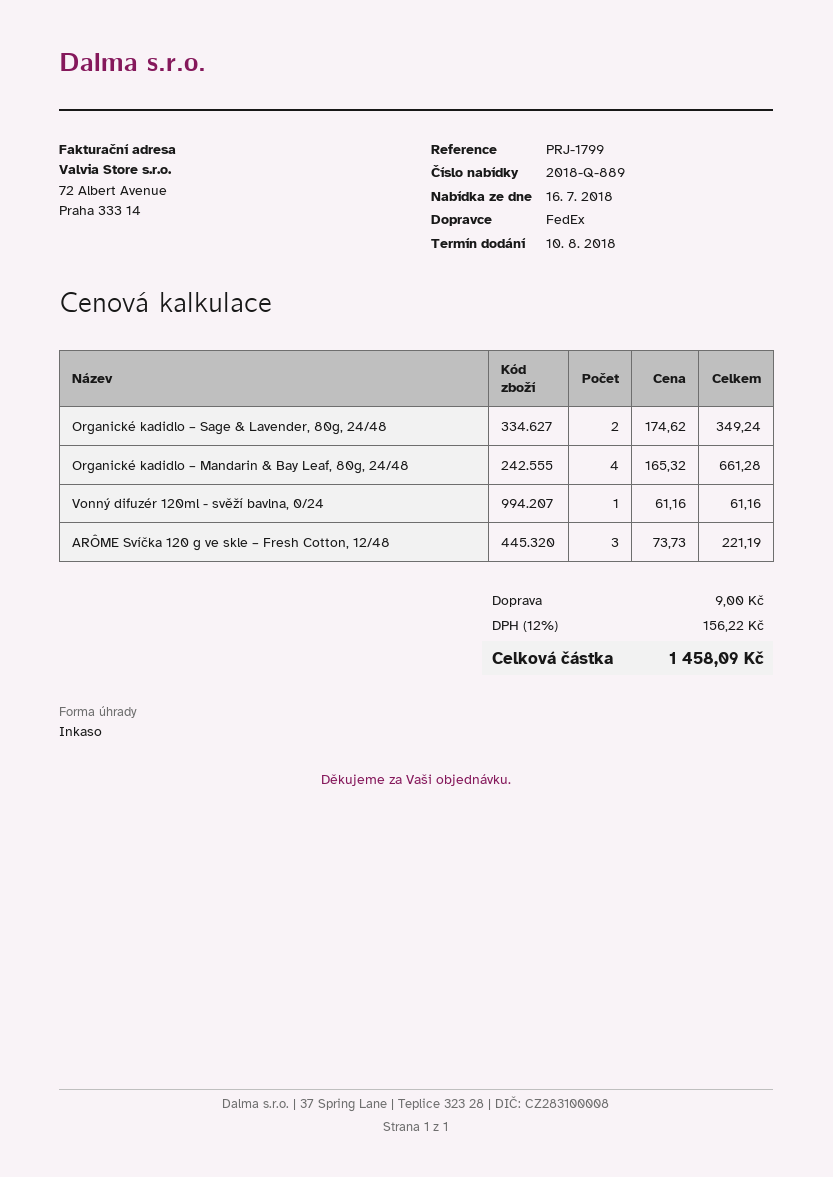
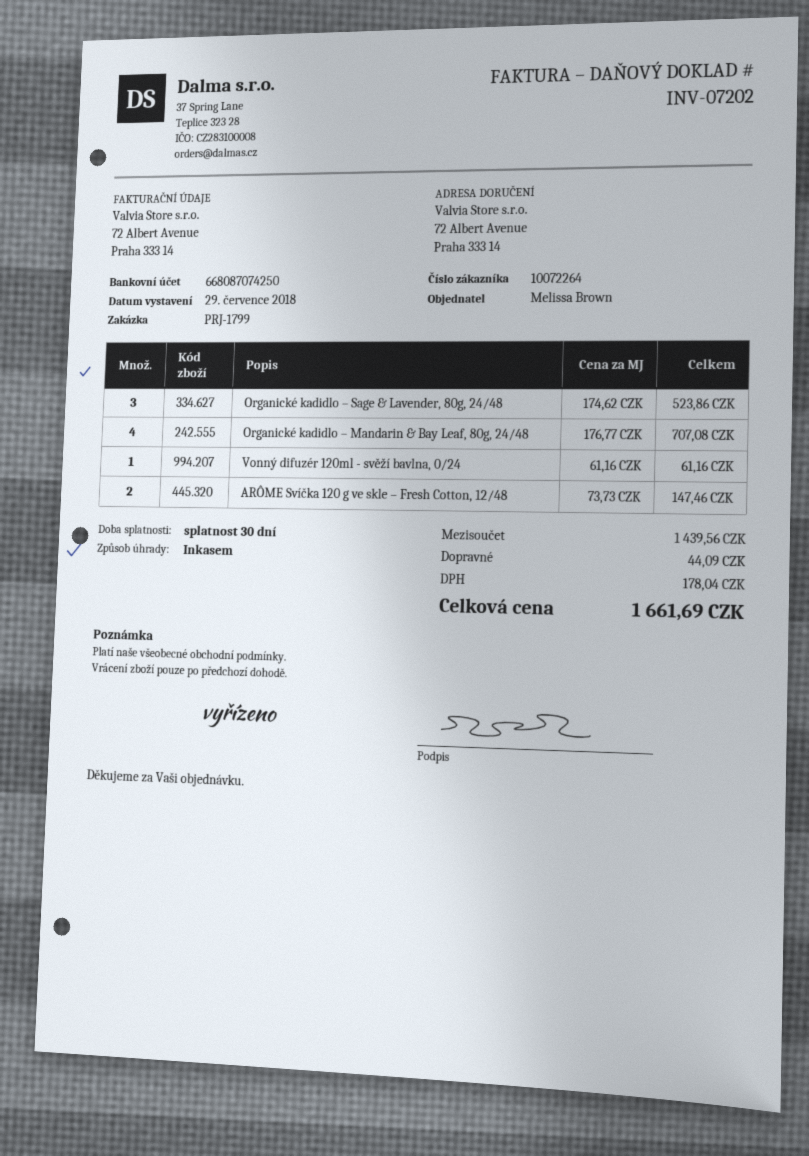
Organické kadidlo – Sage & Lavender, 80g, 24/48: 2 x 174.62 = 349.24 -> 3 x 174.62 = 523.86
Organické kadidlo – Mandarin & Bay Leaf, 80g, 24/48: 4 x 165.32 = 661.28 -> 4 x 176.77 = 707.08
ARÔME Svíčka 120 g ve skle – Fresh Cotton, 12/48: 3 x 73.73 = 221.19 -> 2 x 73.73 = 147.46
shipping: 9.00 -> 44.09
tax: 156.22 -> 178.04
total: 1458.09 -> 1661.69

